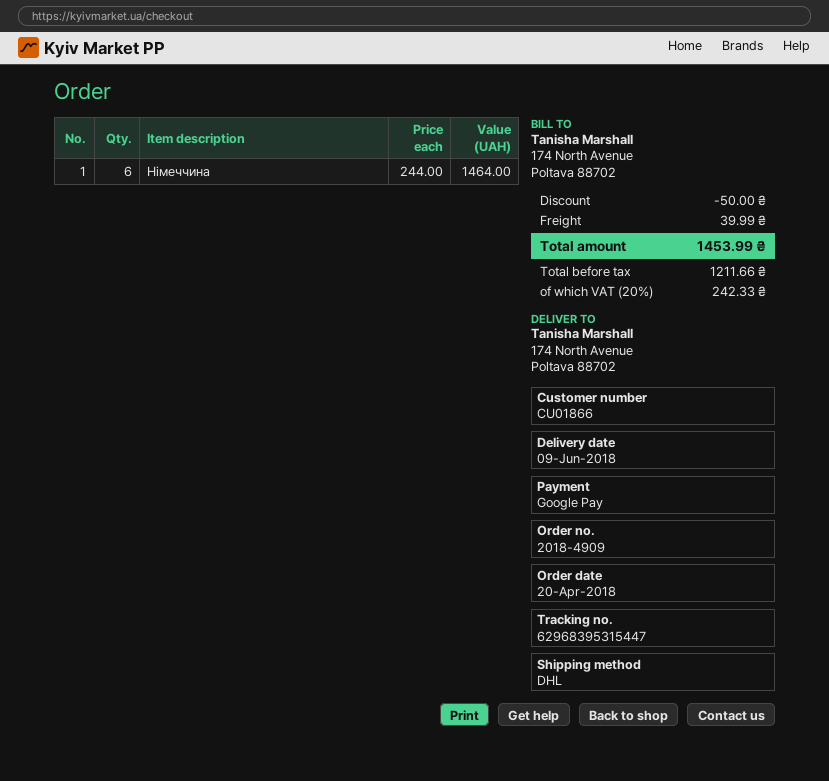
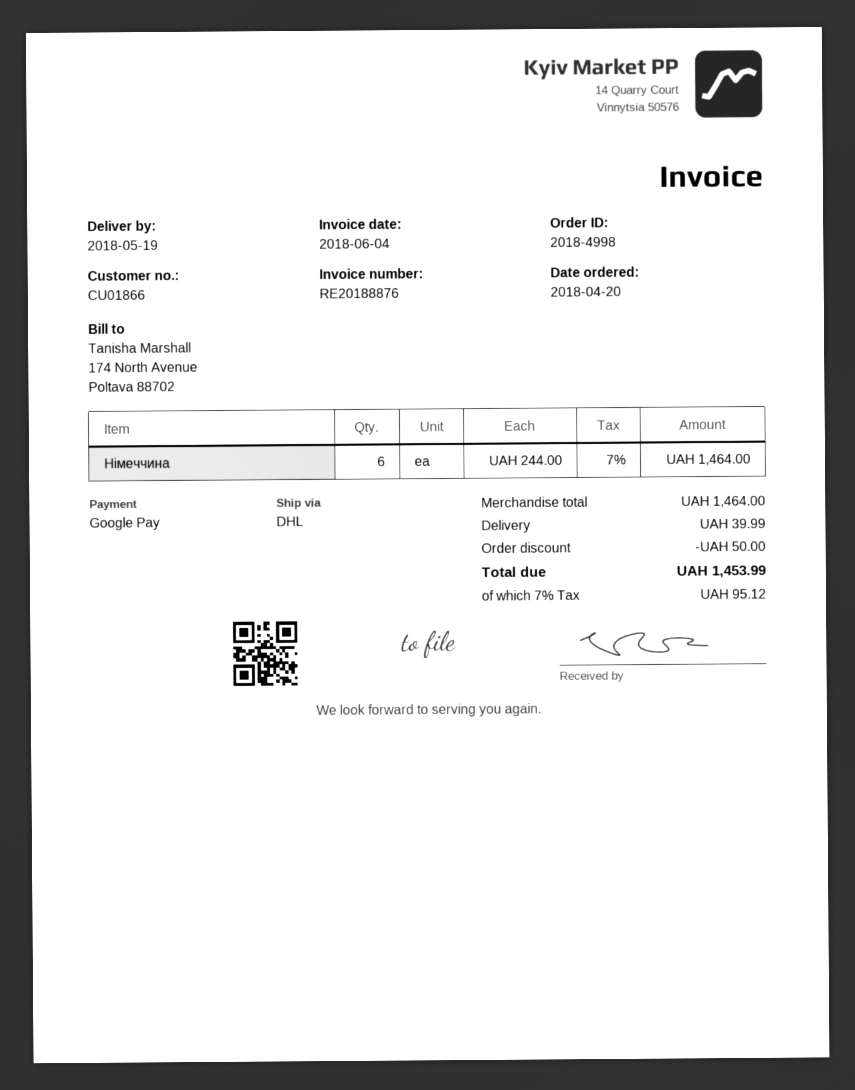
order number: 2018-4909 -> 2018-4998
delivery date: 2018-06-09 -> 2018-05-19
tax: 20% = 242.33 -> 7% = 95.12

